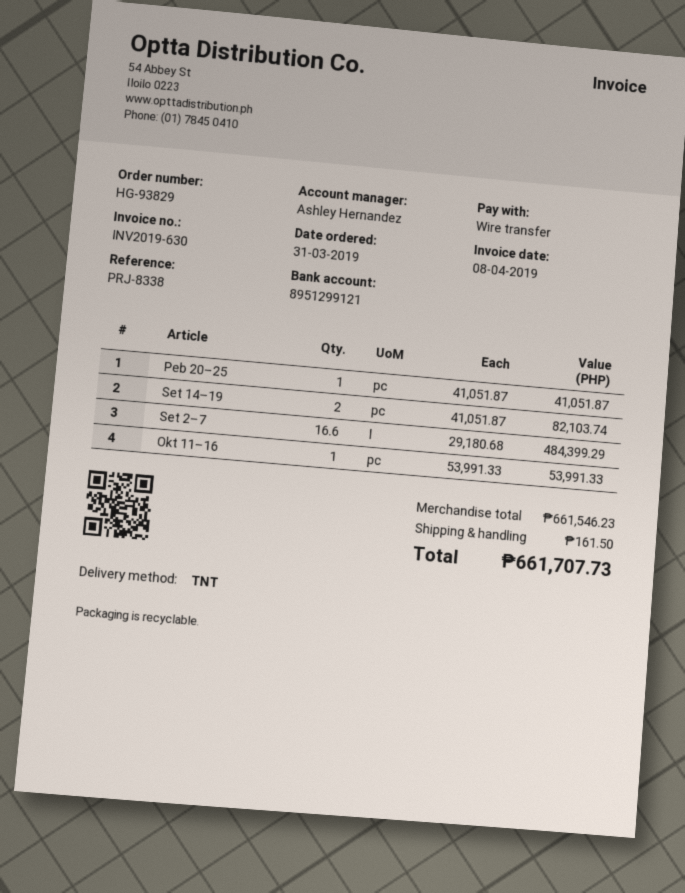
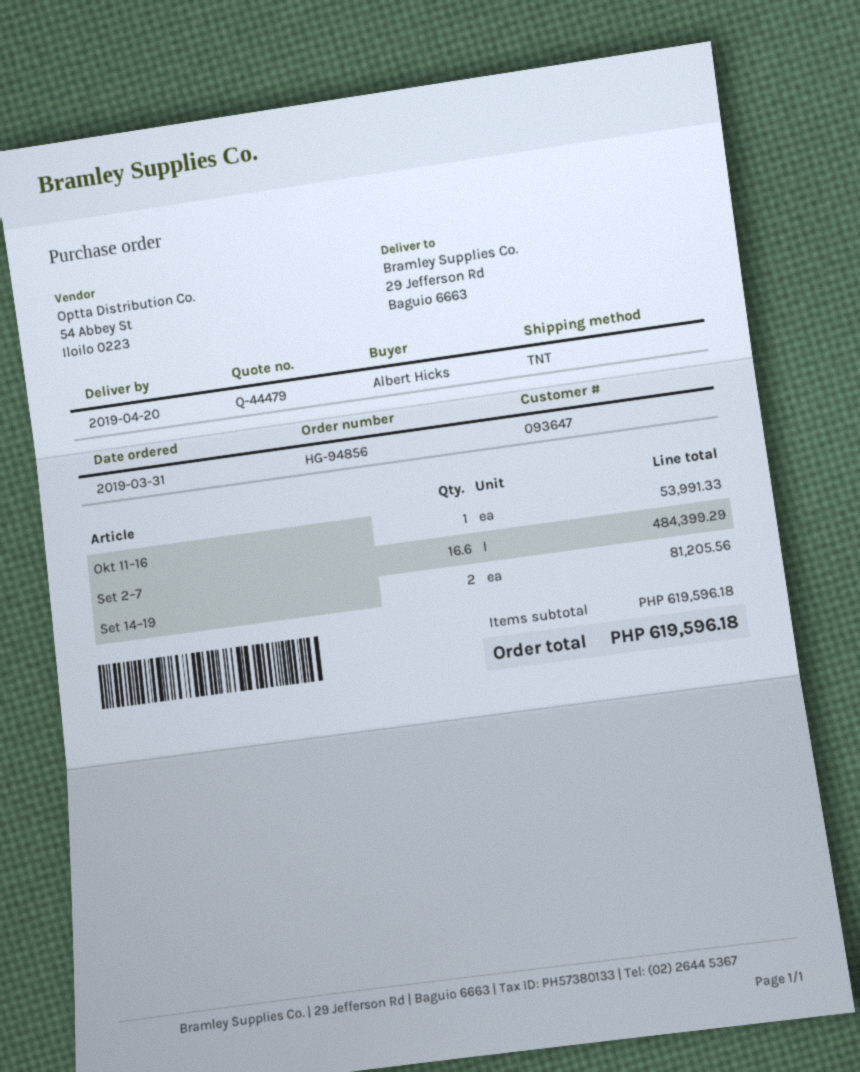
order number: HG-93829 -> HG-94856
Peb 20–25: 1 for 41051.87 -> none
Set 14–19: 2 for 82103.74 -> 2 for 81205.56
subtotal: 661546.23 -> 619596.18
shipping: 161.50 -> none
total: 661707.73 -> 619596.18

